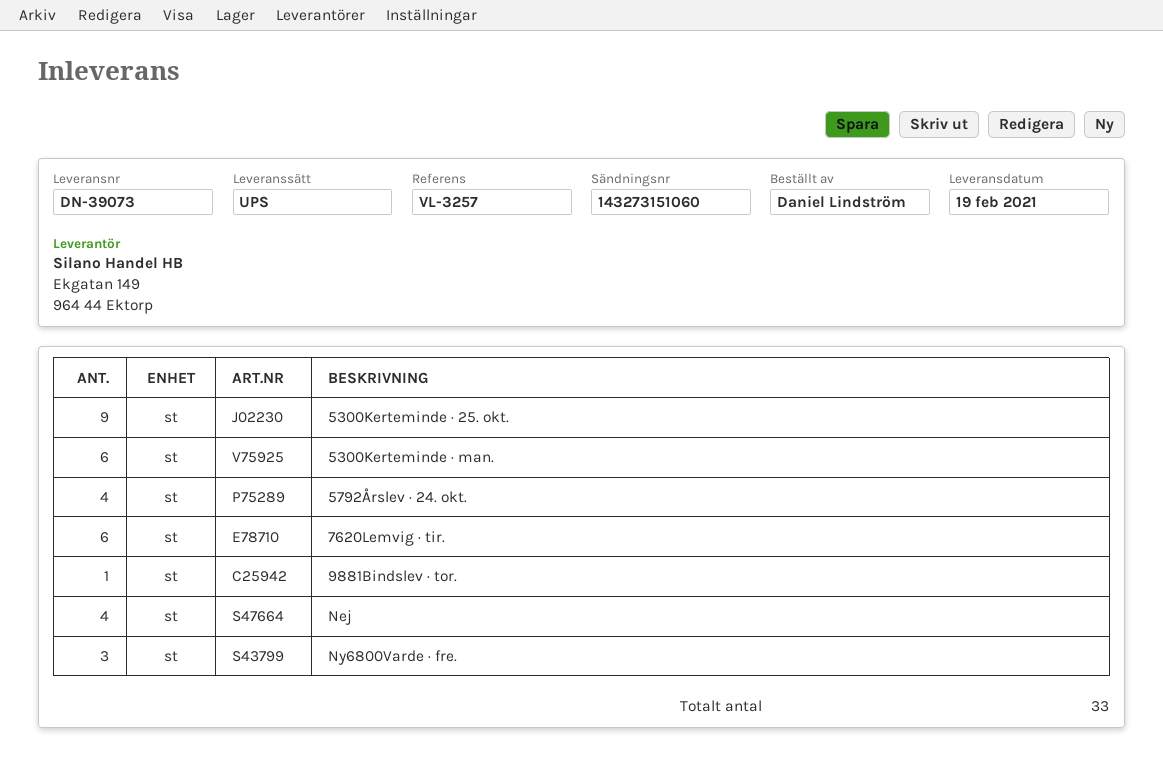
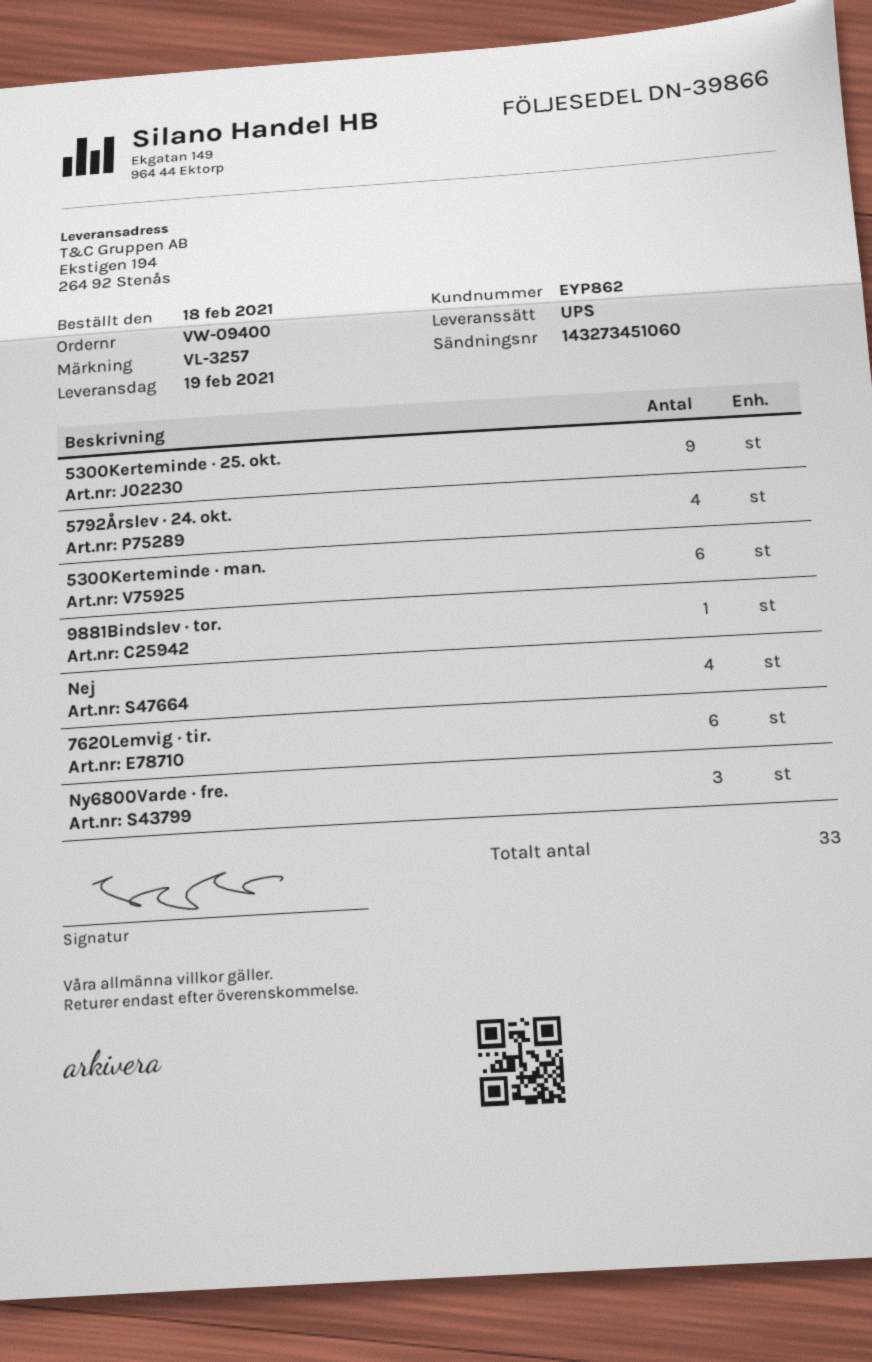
delivery note number: DN-39073 -> DN-39866
tracking number: 143273151060 -> 143273451060

